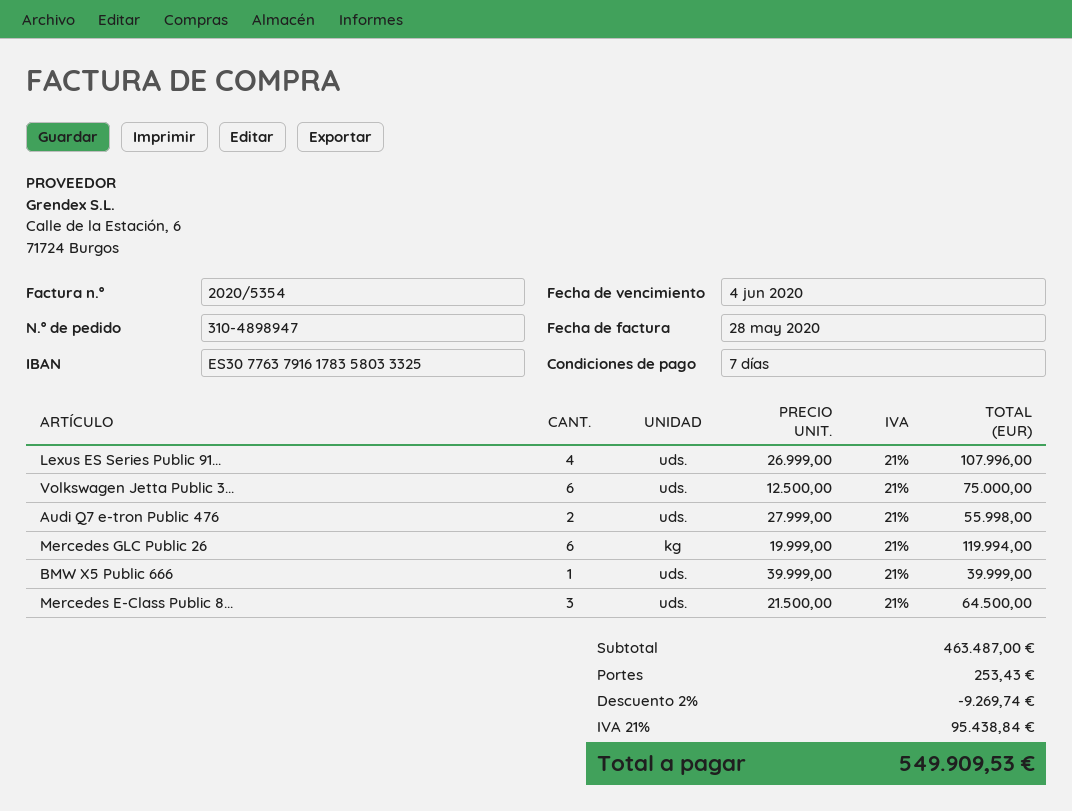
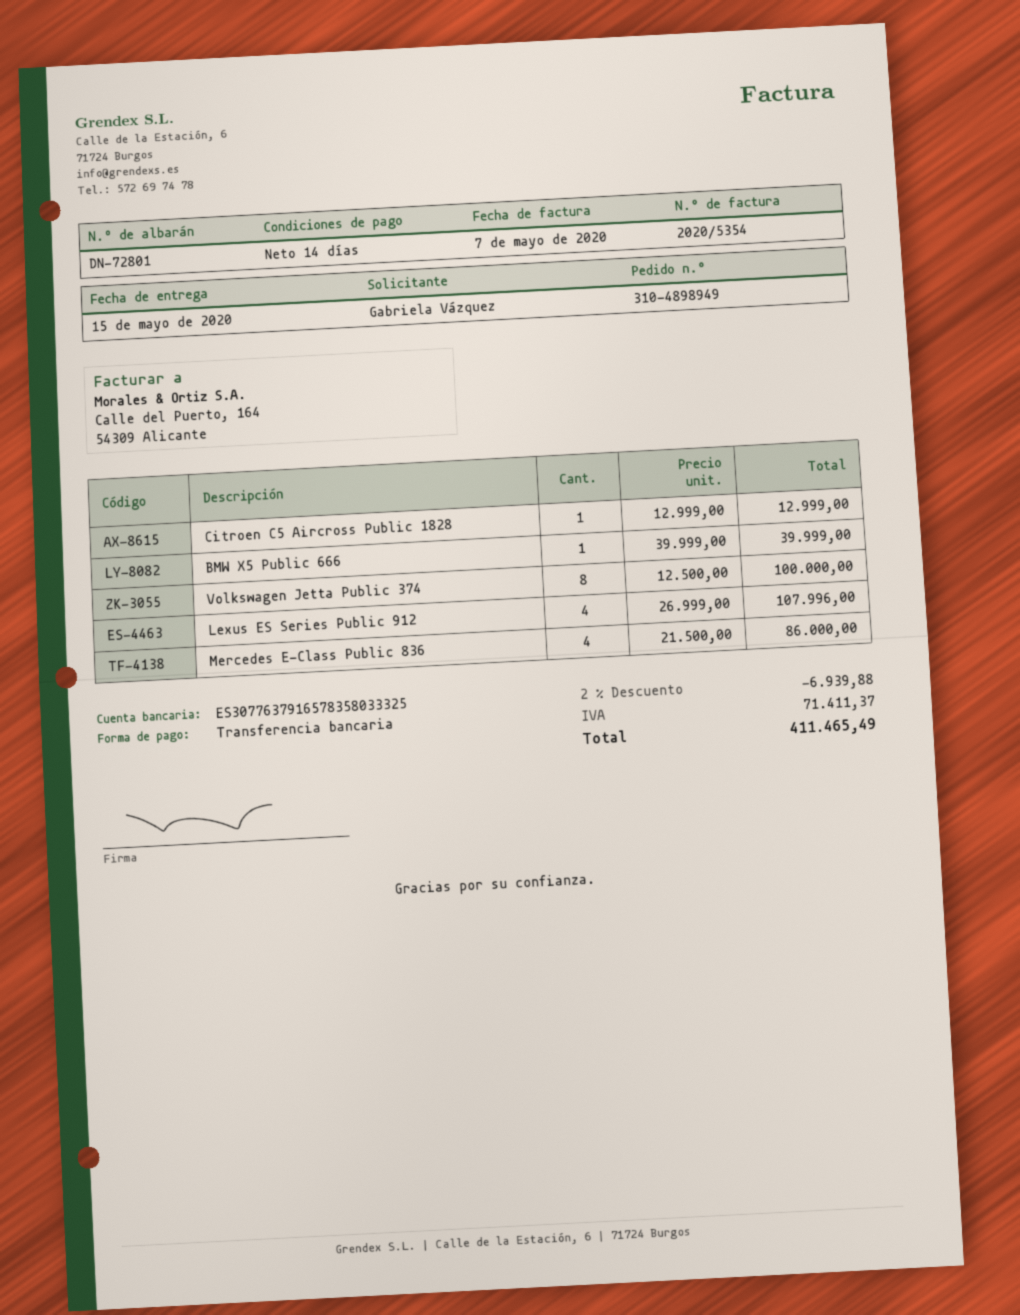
order number: 310-4898947 -> 310-4898949
invoice date: 2020-05-28 -> 2020-05-07
payment terms: 7 days -> 14 days
bank account: ES3077637916178358033325 -> ES3077637916578358033325
Volkswagen Jetta Public 3...: 6 x 12500.00 = 75000.00 -> 8 x 12500.00 = 100000.00
Audi Q7 e-tron Public 476: 2 x 27999.00 = 55998.00 -> none
Mercedes GLC Public 26: 6 x 19999.00 = 119994.00 -> none
Mercedes E-Class Public 8...: 3 x 21500.00 = 64500.00 -> 4 x 21500.00 = 86000.00
Citroen C5 Aircross Public 1828: none -> 1 x 12999.00 = 12999.00
discount: 2% = 9269.74 -> 2% = 6939.88
shipping: 253.43 -> none
tax: 95438.84 -> 71411.37
total: 549909.53 -> 411465.49

